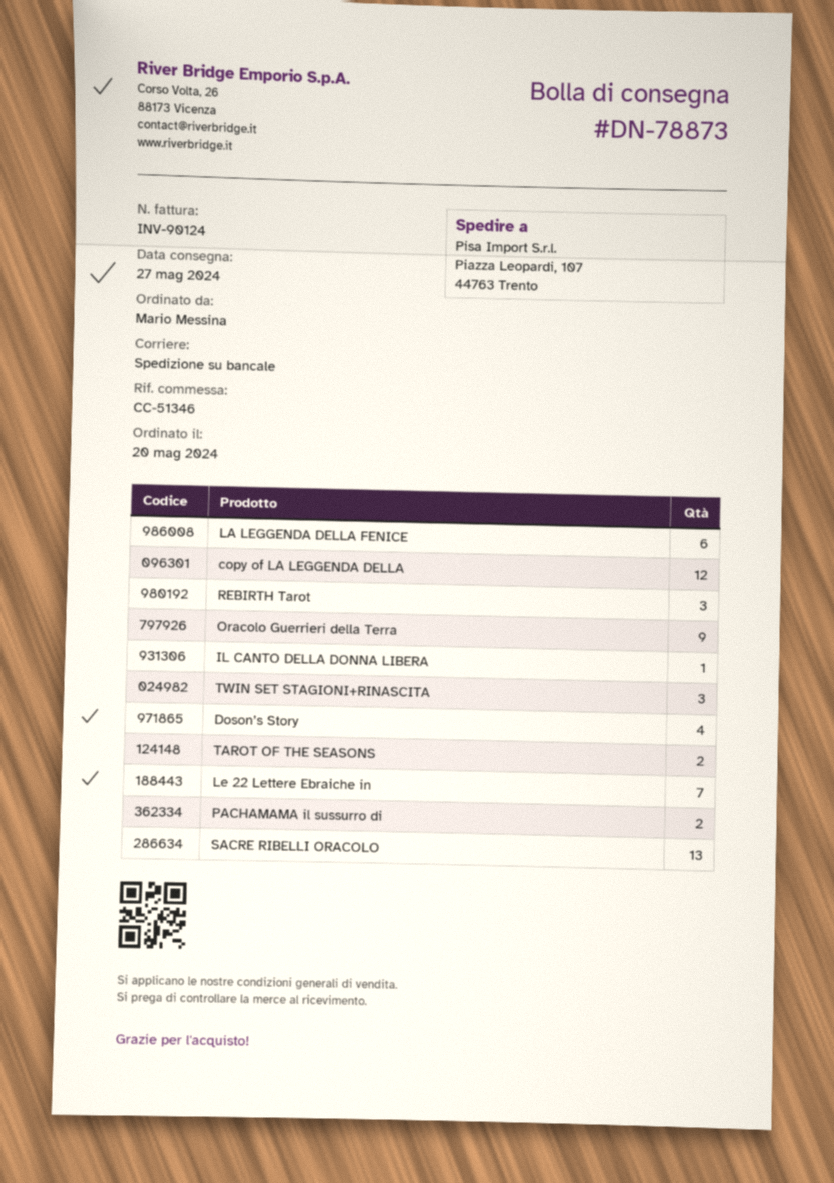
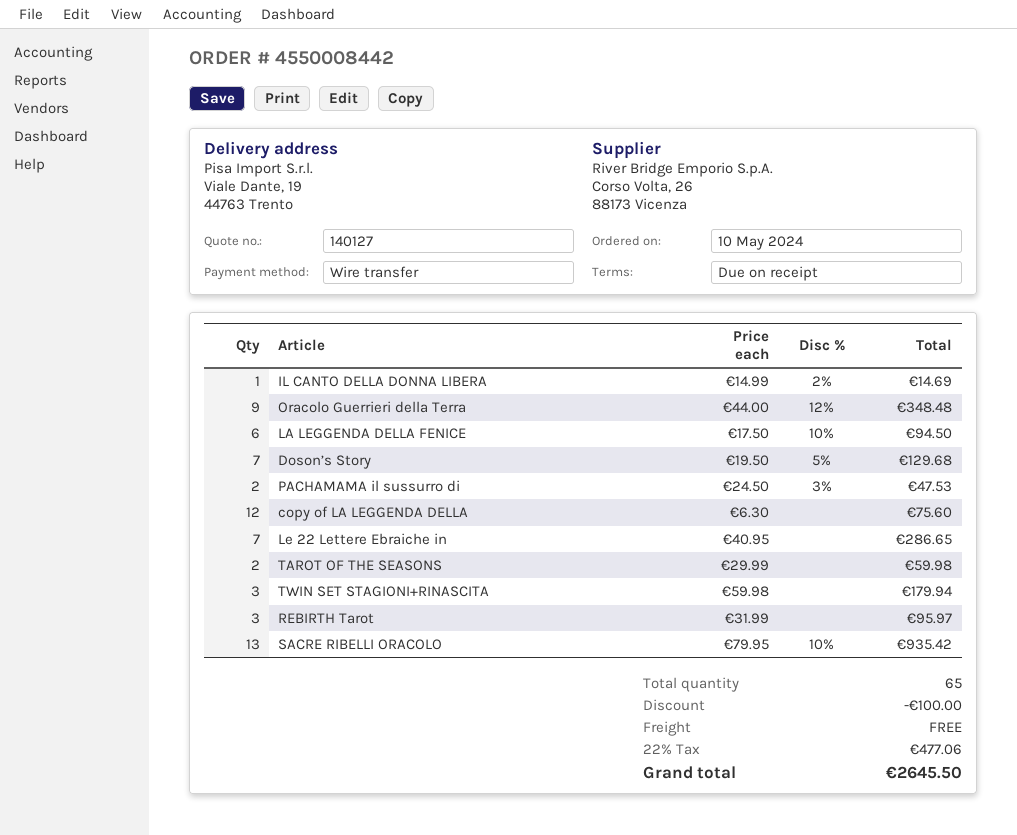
order date: 2024-05-20 -> 2024-05-10
ship to: Piazza Leopardi, 107, 44763 Trento -> Viale Dante, 19, 44763 Trento
Doson’s Story: 4 -> 7

